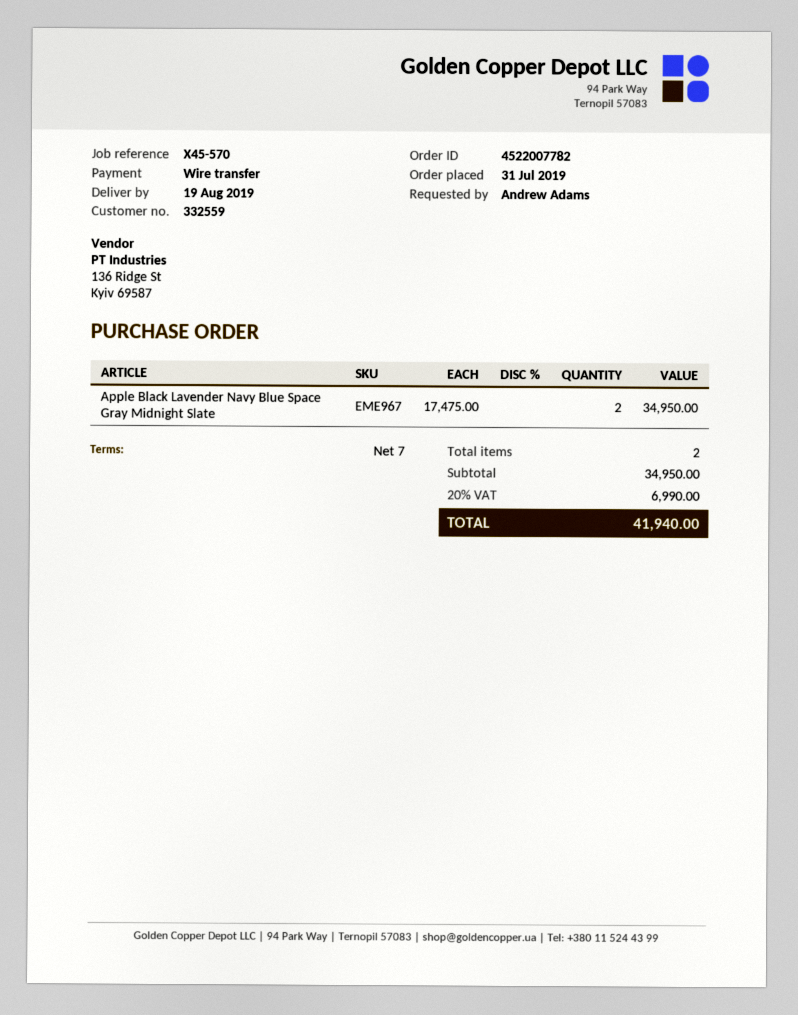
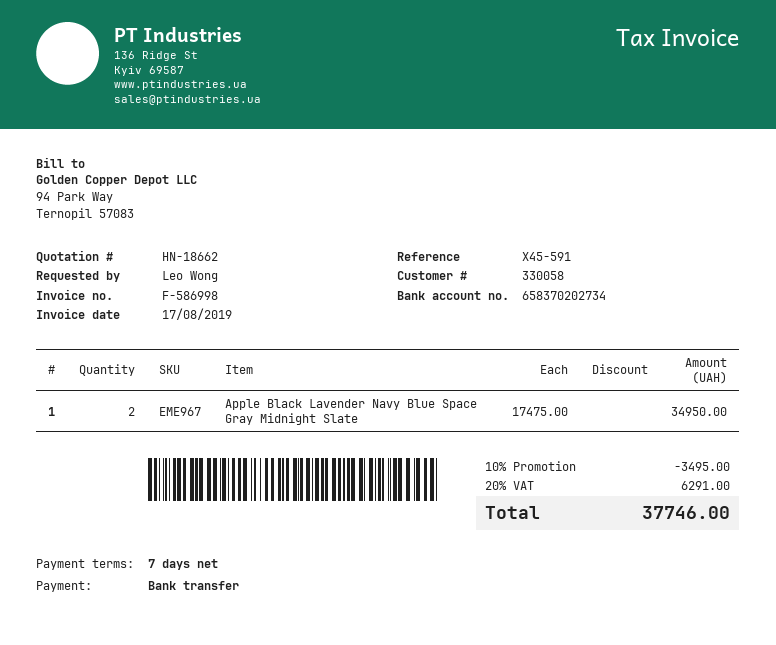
customer number: 332559 -> 330058
reference: X45-570 -> X45-591
ordered by: Andrew Adams -> Leo Wong
discount: none -> 10% = 3495.00
tax: 20% = 6990.00 -> 20% = 6291.00
total: 41940.00 -> 37746.00

